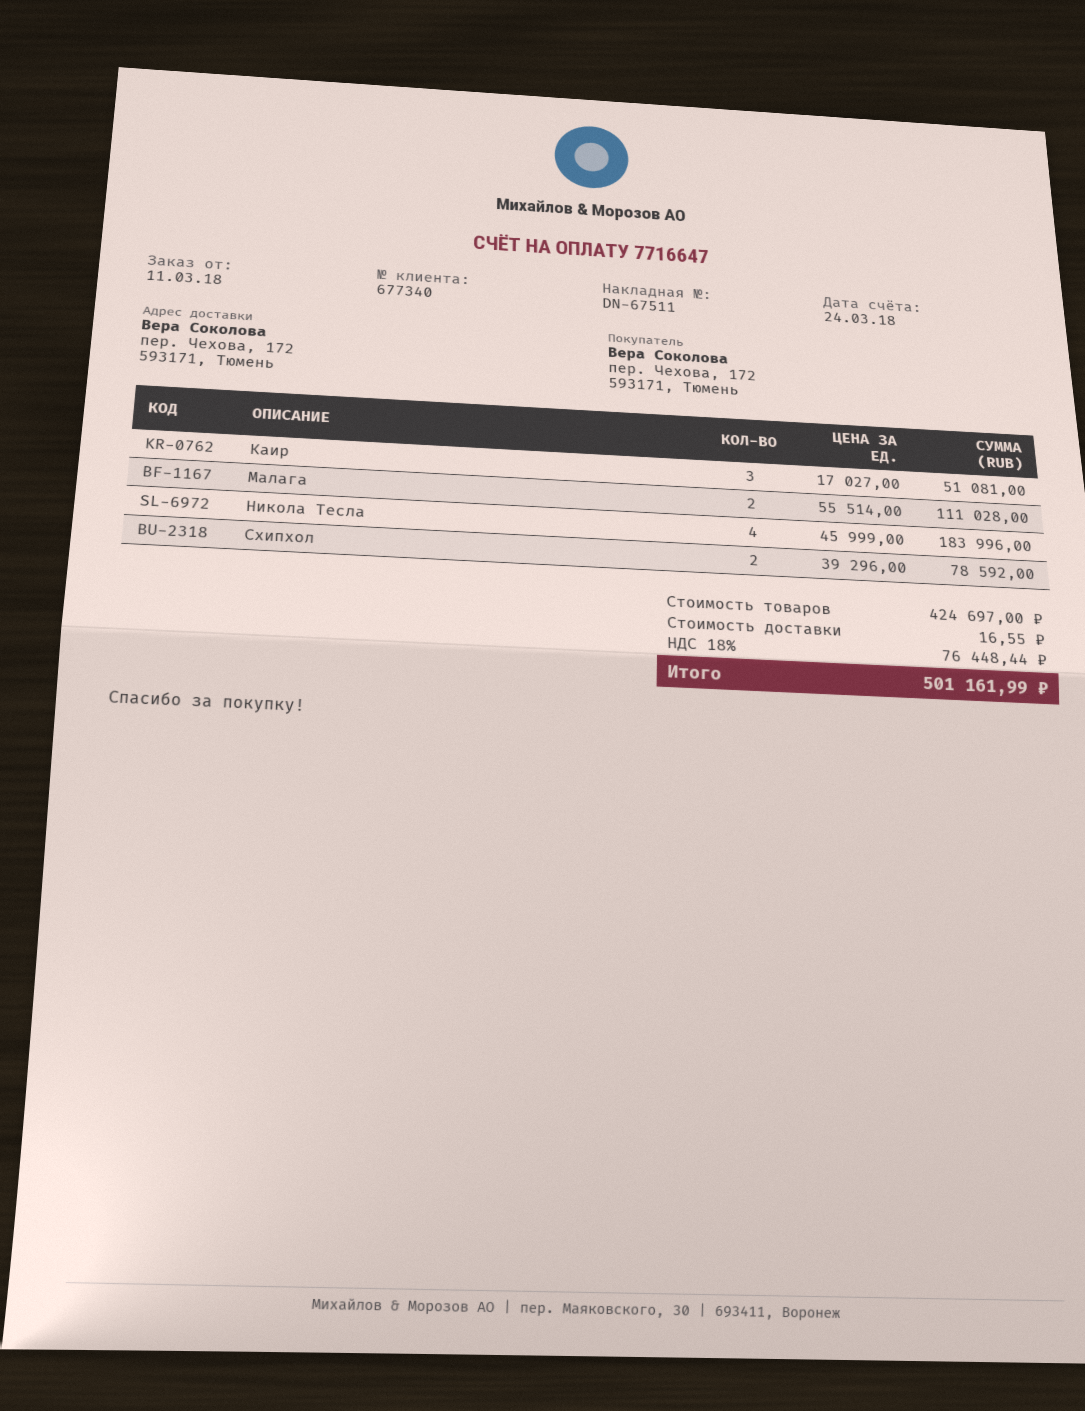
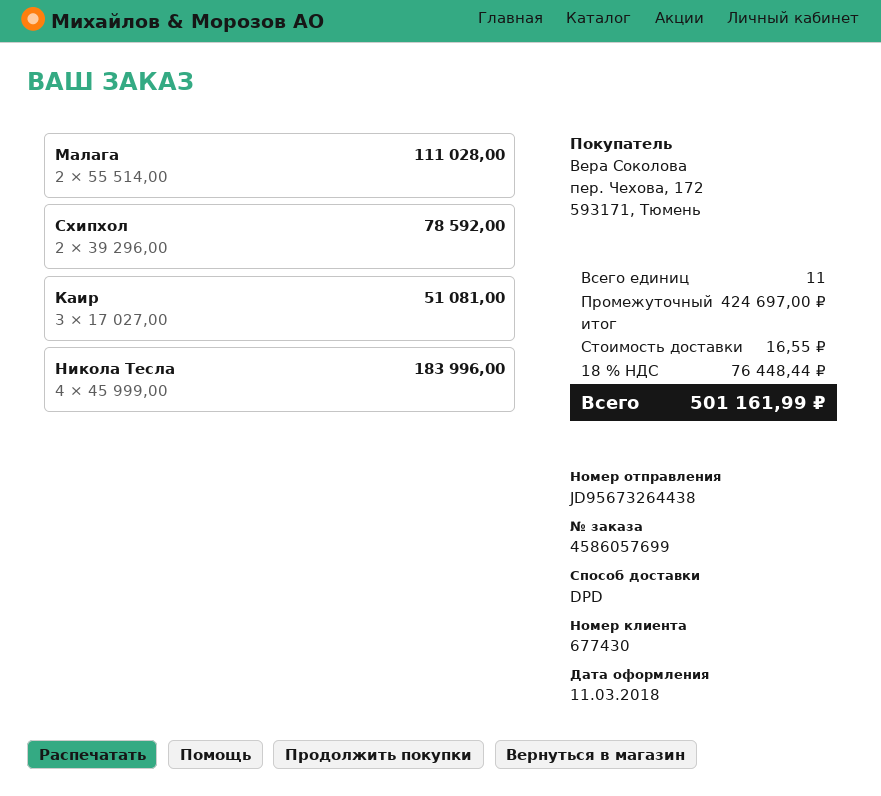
customer number: 677340 -> 677430

